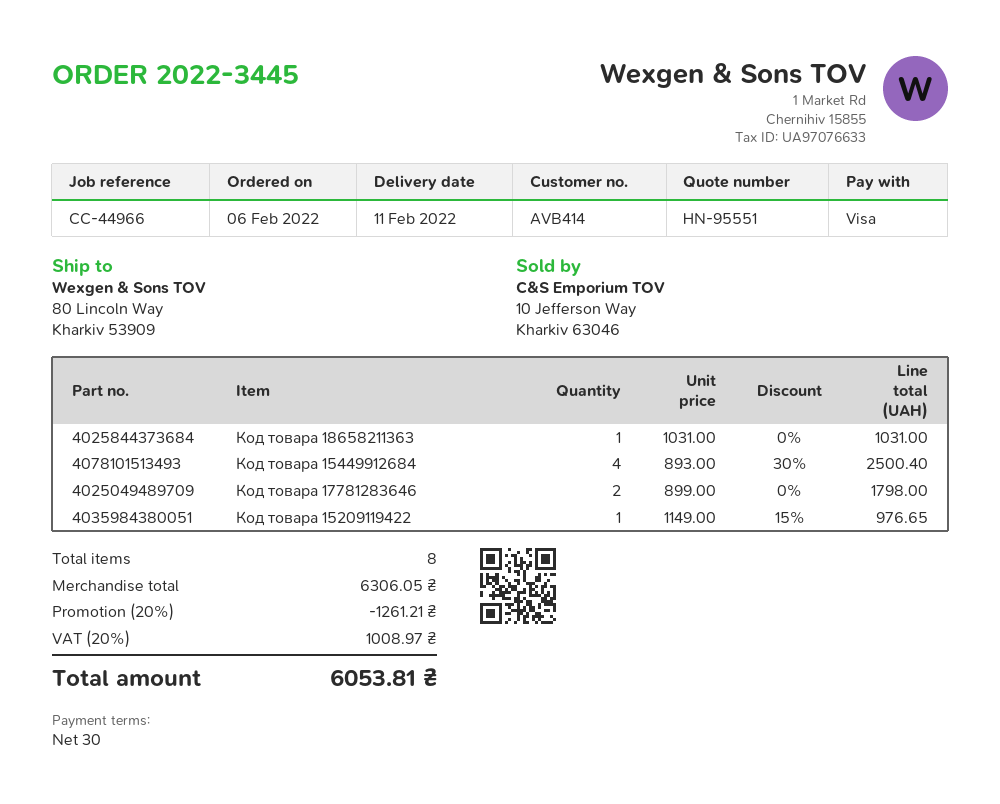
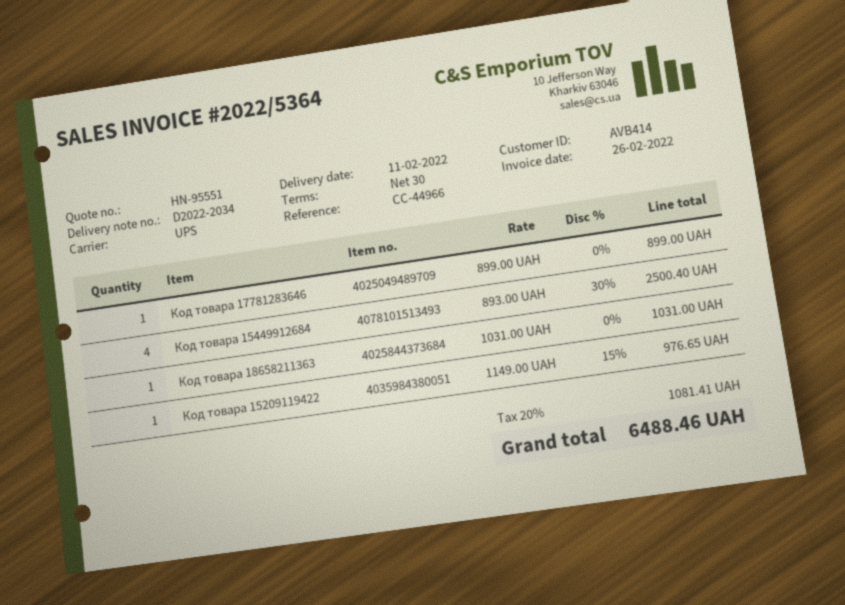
Код товара 17781283646: 2 x 899.00 = 1798.00 -> 1 x 899.00 = 899.00
discount: 20% = 1261.21 -> none
tax: 20% = 1008.97 -> 20% = 1081.41
total: 6053.81 -> 6488.46

